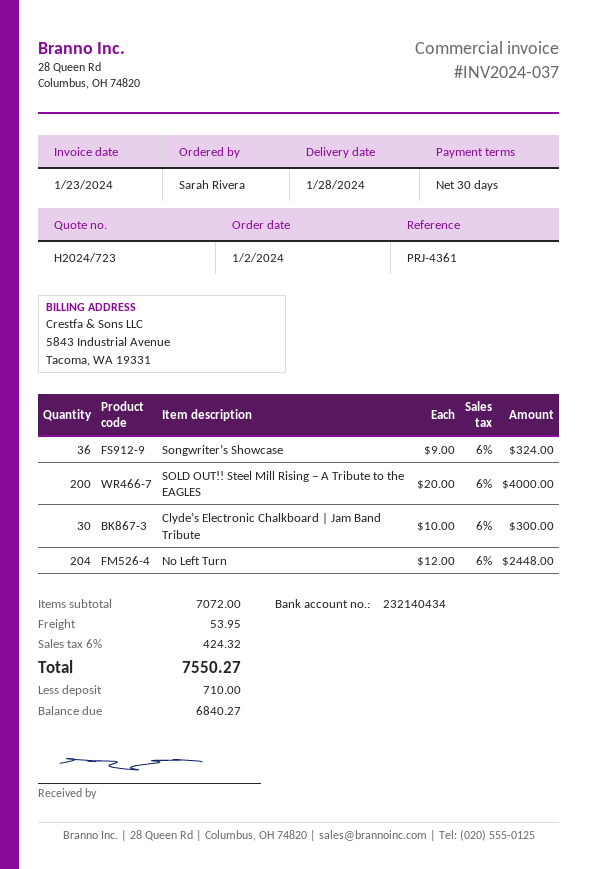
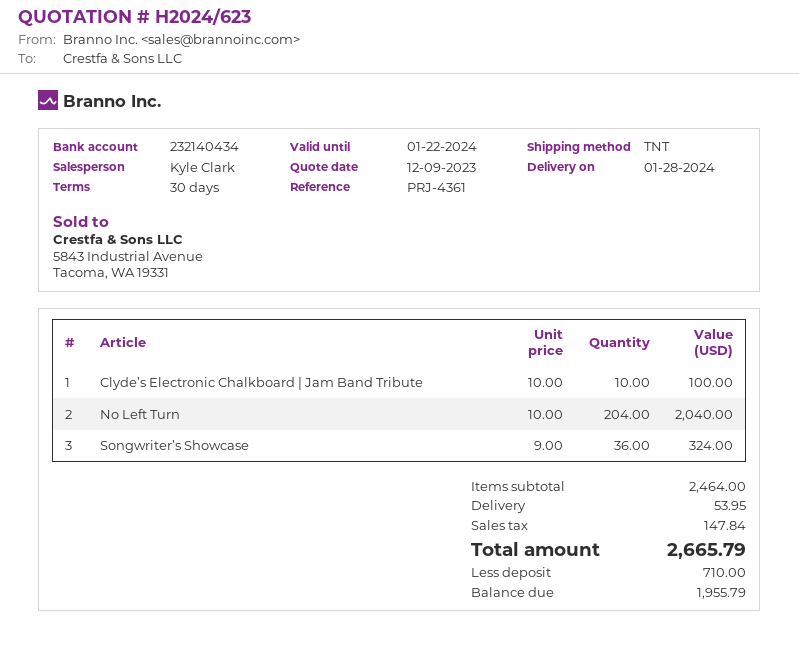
quote number: H2024/723 -> H2024/623
SOLD OUT!! Steel Mill Rising – A Tribute to the EAGLES: 200 x 20.00 = 4000.00 -> none
Clyde’s Electronic Chalkboard | Jam Band Tribute: 30 x 10.00 = 300.00 -> 10 x 10.00 = 100.00
No Left Turn: 204 x 12.00 = 2448.00 -> 204 x 10.00 = 2040.00
subtotal: 7072.00 -> 2464.00
tax: 424.32 -> 147.84
total: 7550.27 -> 2665.79
balance: 6840.27 -> 1955.79

